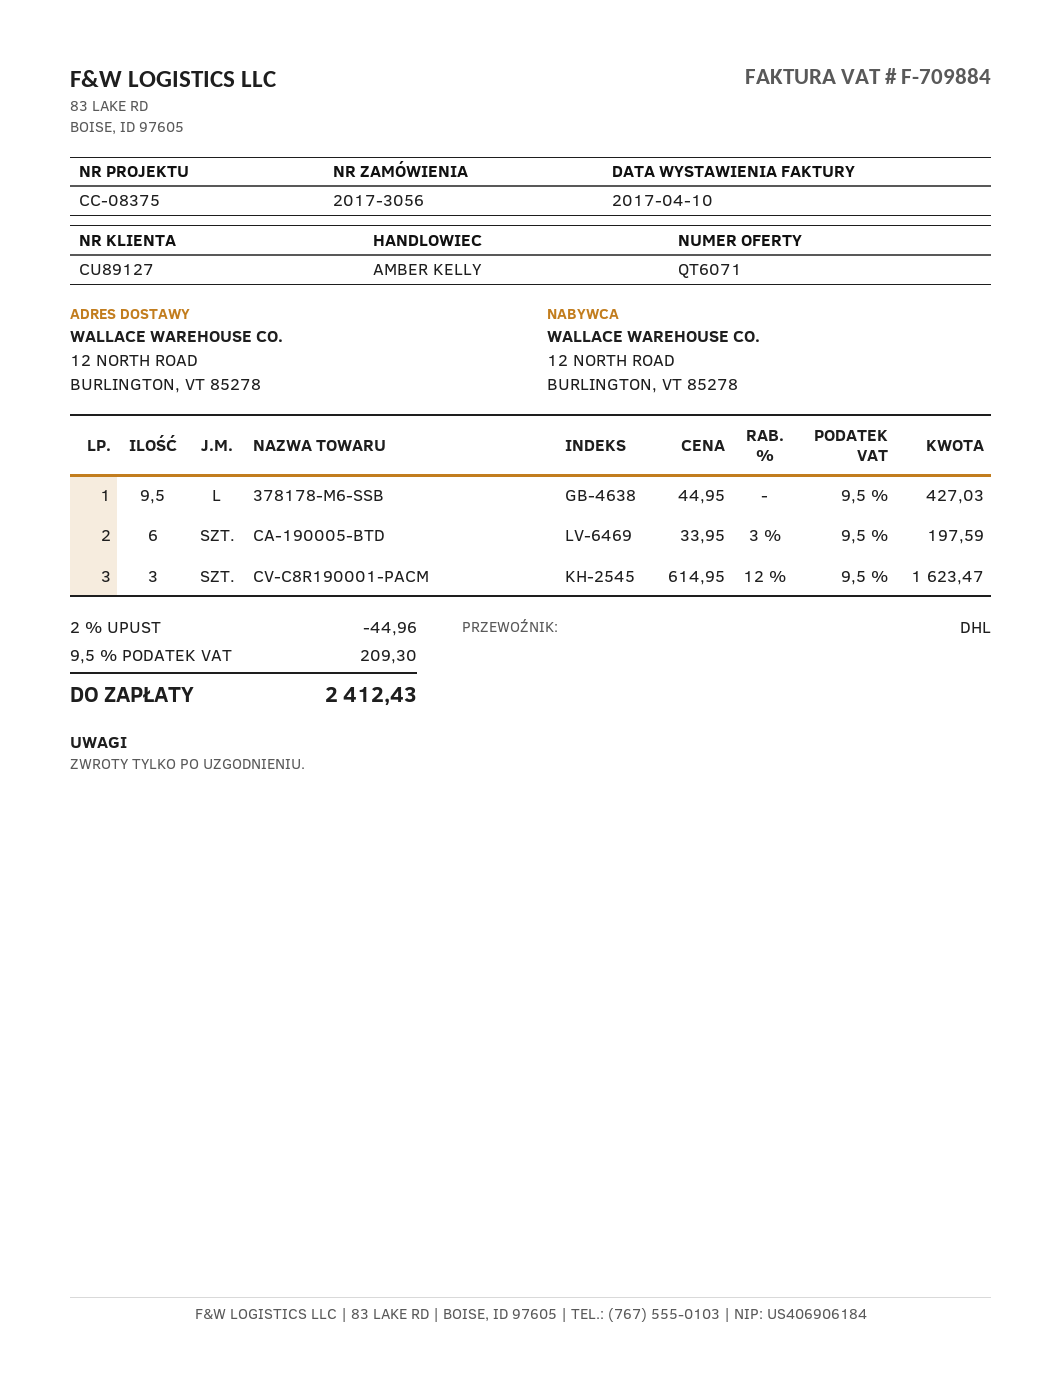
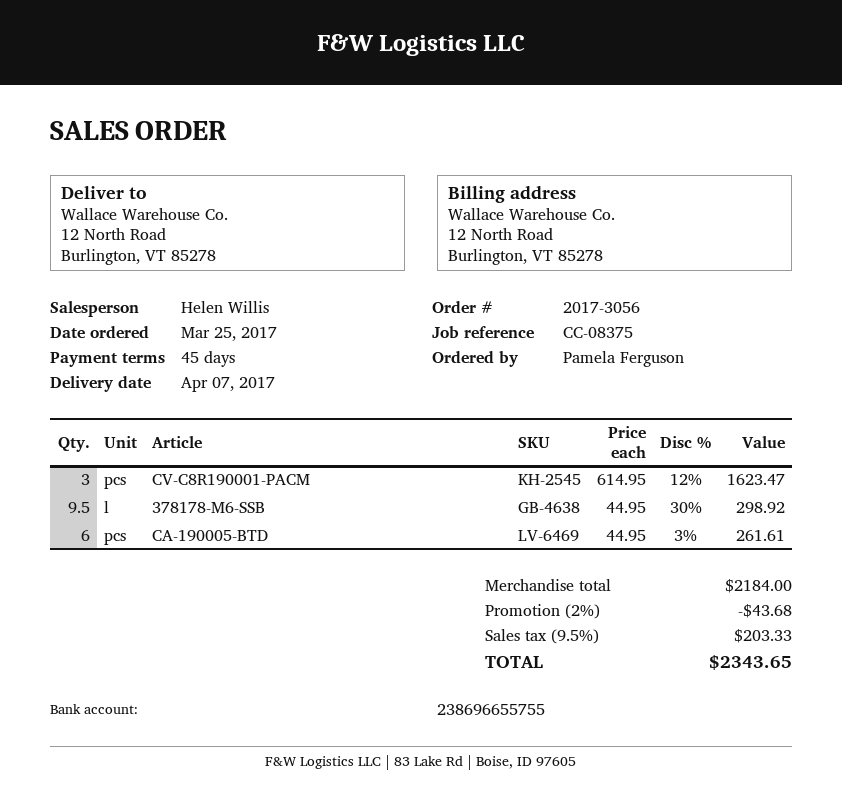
sales rep: AMBER KELLY -> Helen Willis
378178-M6-SSB: 9.5 x 44.95 = 427.03 -> 9.5 x 44.95 - 30% = 298.92
CA-190005-BTD: 6 x 33.95 - 3% = 197.59 -> 6 x 44.95 - 3% = 261.61
discount: 2% = 44.96 -> 2% = 43.68
tax: 9.5% = 209.30 -> 9.5% = 203.33
total: 2412.43 -> 2343.65

